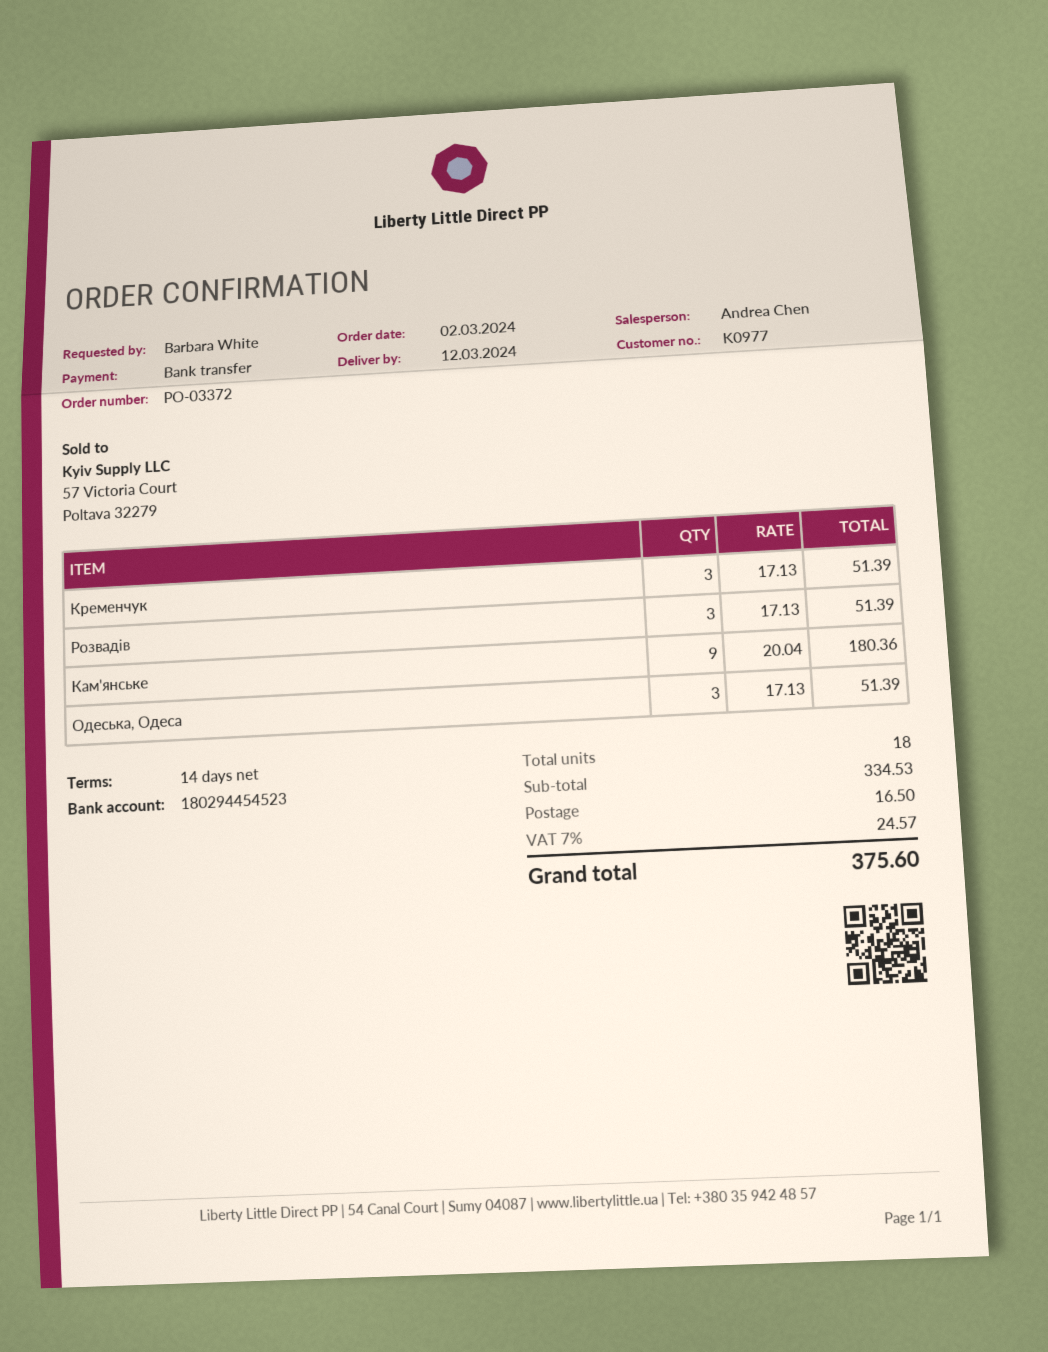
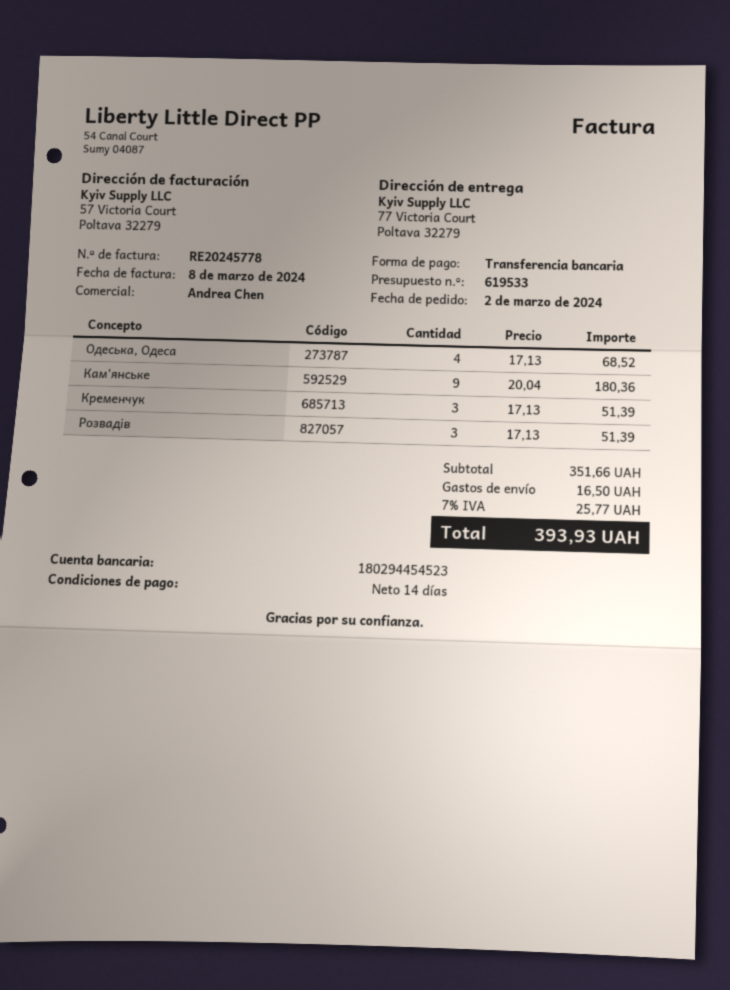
Одеська, Одеса: 3 x 17.13 = 51.39 -> 4 x 17.13 = 68.52
subtotal: 334.53 -> 351.66
tax: 7% = 24.57 -> 7% = 25.77
total: 375.60 -> 393.93

